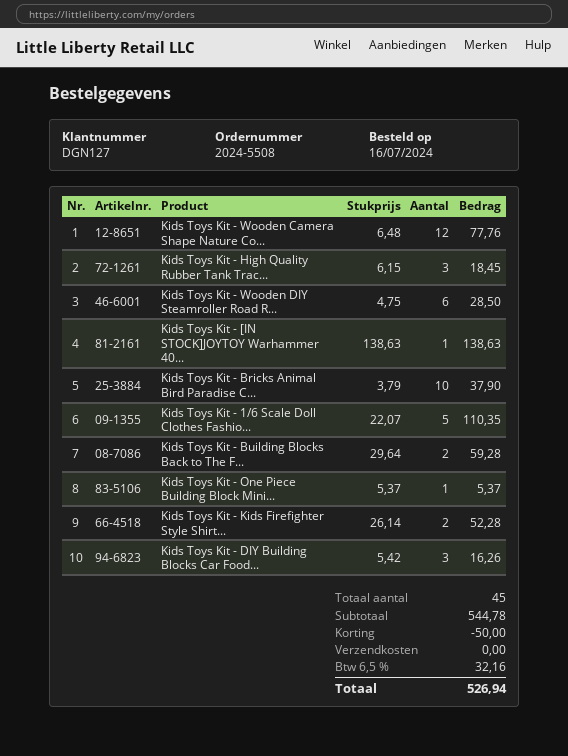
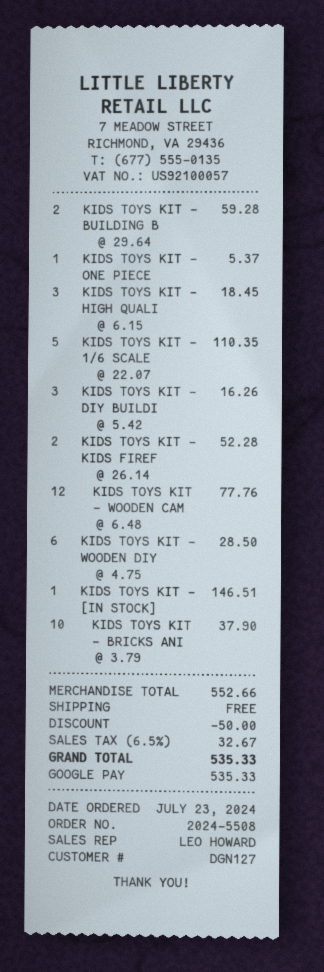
order date: 2024-07-16 -> 2024-07-23
Kids Toys Kit - [IN STOCK]JOYTOY Warhammer 40...: 1 x 138.63 = 138.63 -> 1 x 146.51 = 146.51
subtotal: 544.78 -> 552.66
tax: 6.5% = 32.16 -> 6.5% = 32.67
total: 526.94 -> 535.33

